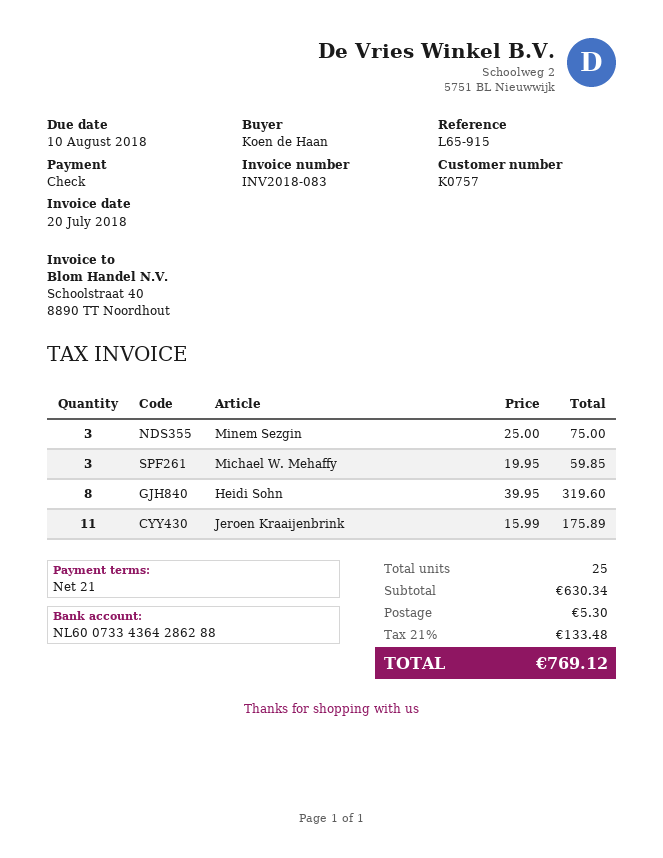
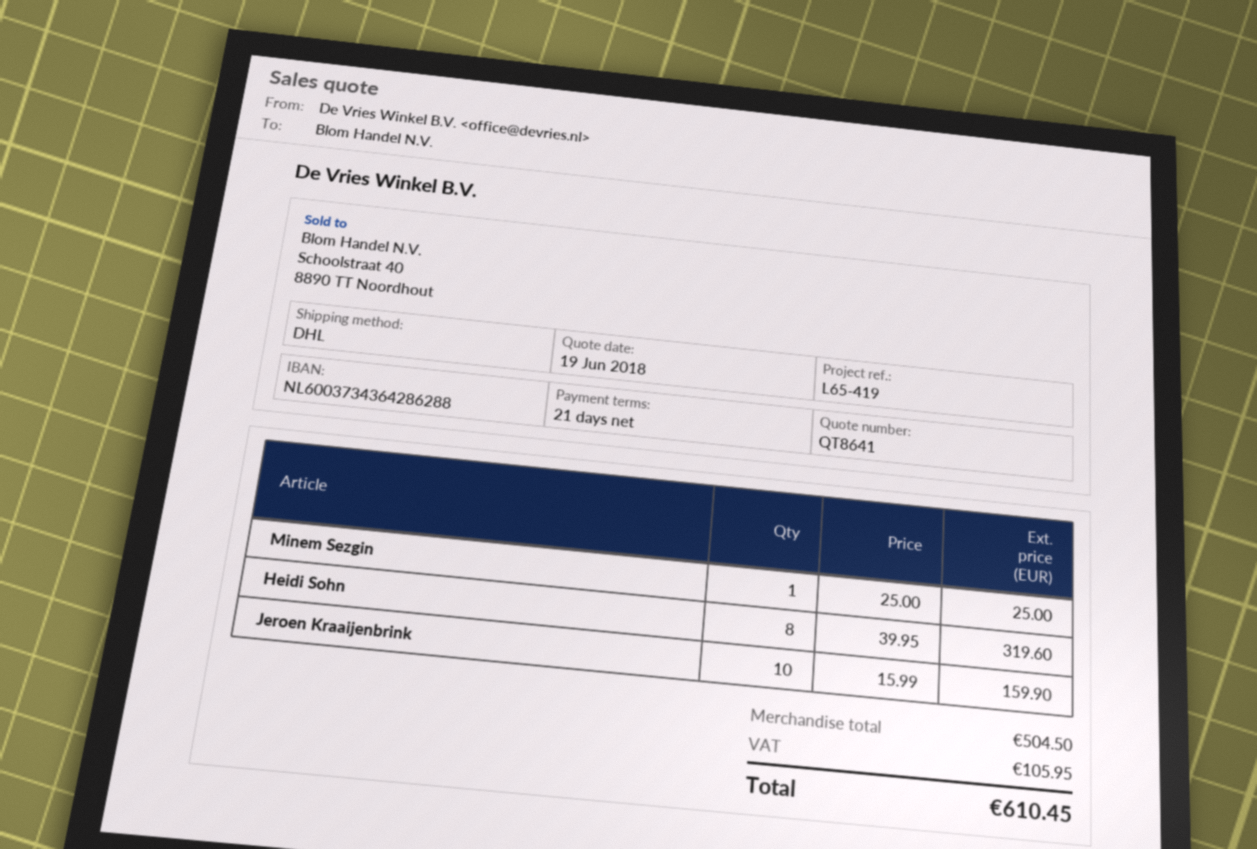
reference: L65-915 -> L65-419
bank account: NL6007334364286288 -> NL6003734364286288
Minem Sezgin: 3 x 25.00 = 75.00 -> 1 x 25.00 = 25.00
Michael W. Mehaffy: 3 x 19.95 = 59.85 -> none
Jeroen Kraaijenbrink: 11 x 15.99 = 175.89 -> 10 x 15.99 = 159.90
subtotal: 630.34 -> 504.50
shipping: 5.30 -> none
tax: 133.48 -> 105.95
total: 769.12 -> 610.45

